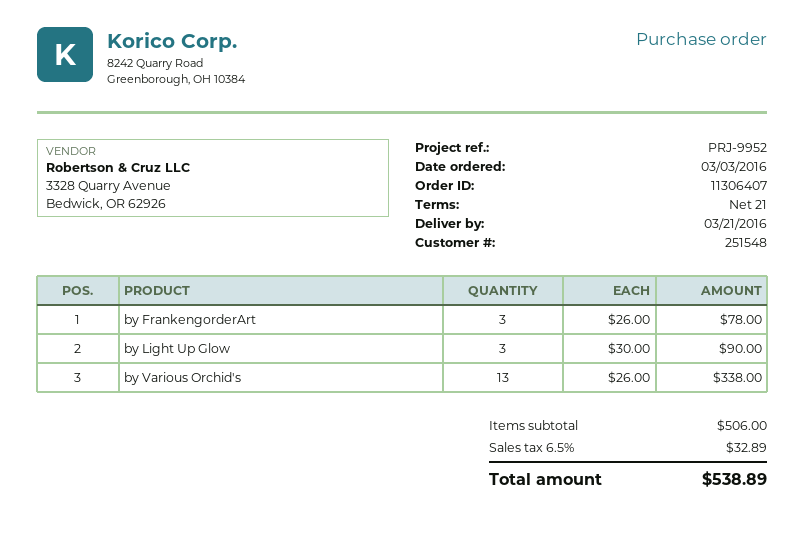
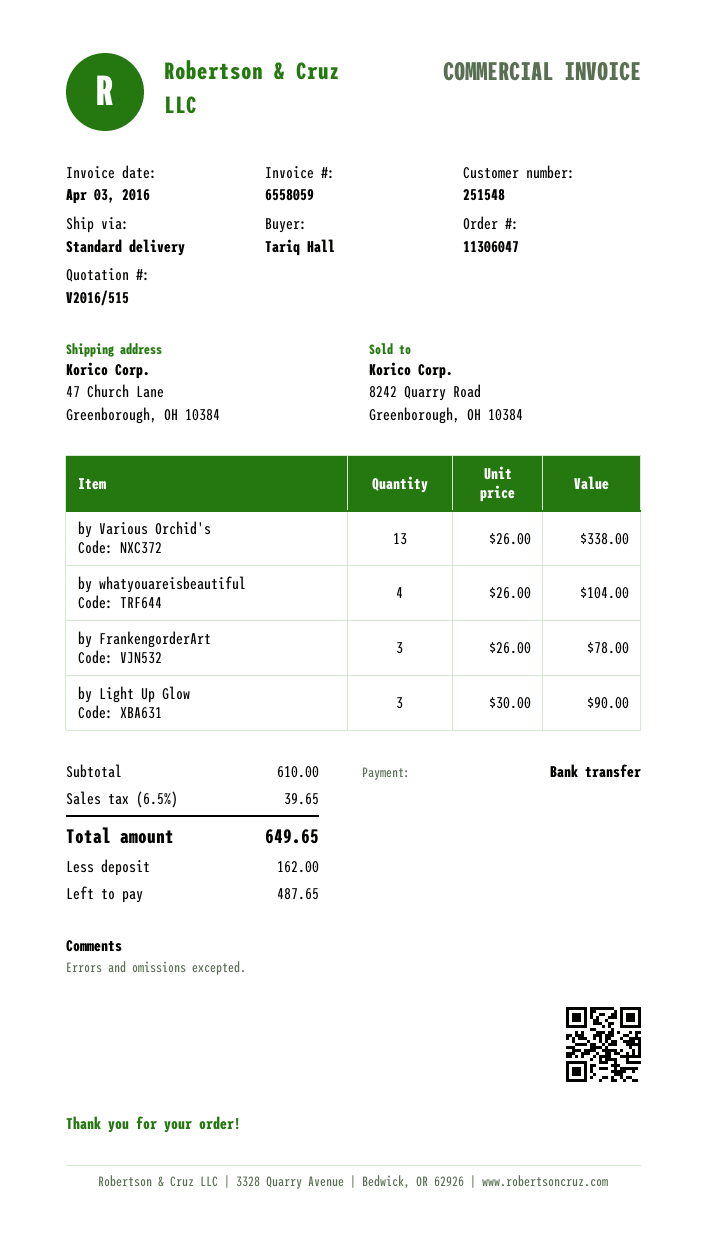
order number: 11306407 -> 11306047
by whatyouareisbeautiful: none -> 4 x 26.00 = 104.00
subtotal: 506.00 -> 610.00
tax: 6.5% = 32.89 -> 6.5% = 39.65
total: 538.89 -> 649.65

